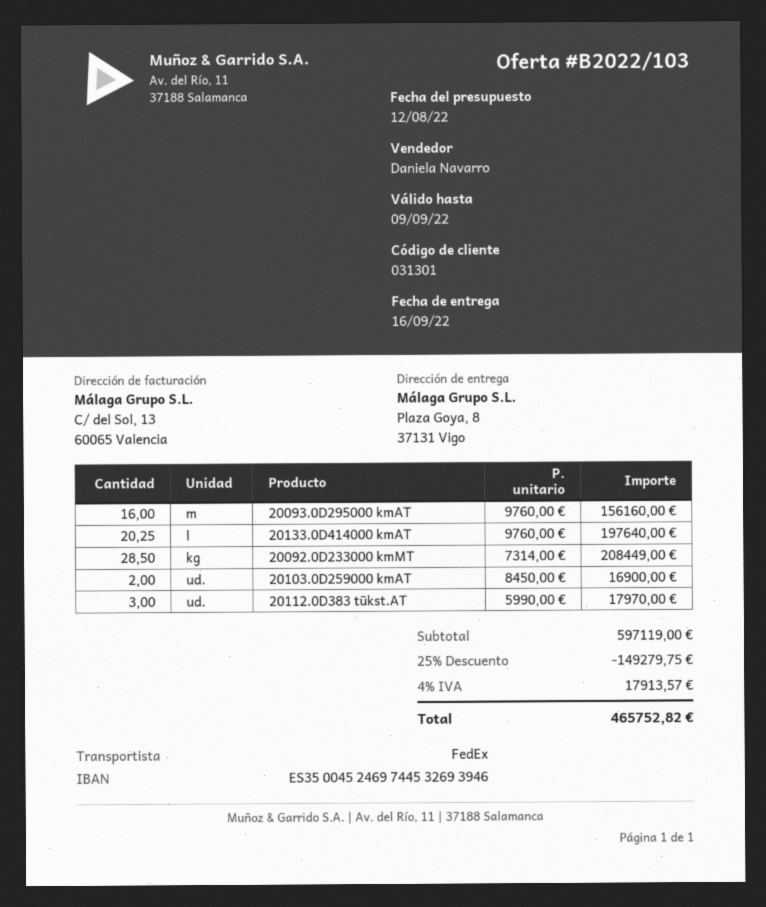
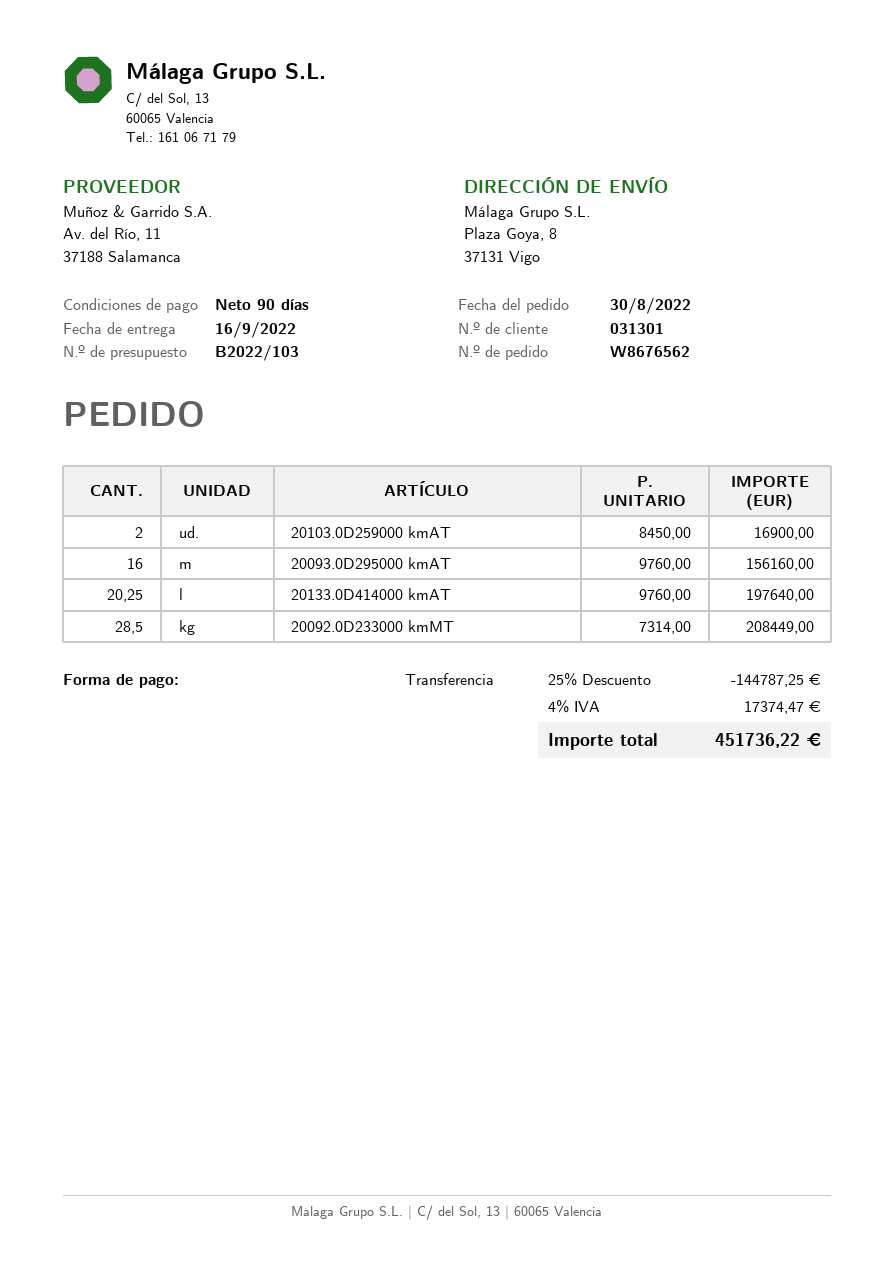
20112.0D383 tūkst.AT: 3 x 5990.00 = 17970.00 -> none
discount: 25% = 149279.75 -> 25% = 144787.25
tax: 4% = 17913.57 -> 4% = 17374.47
total: 465752.82 -> 451736.22

